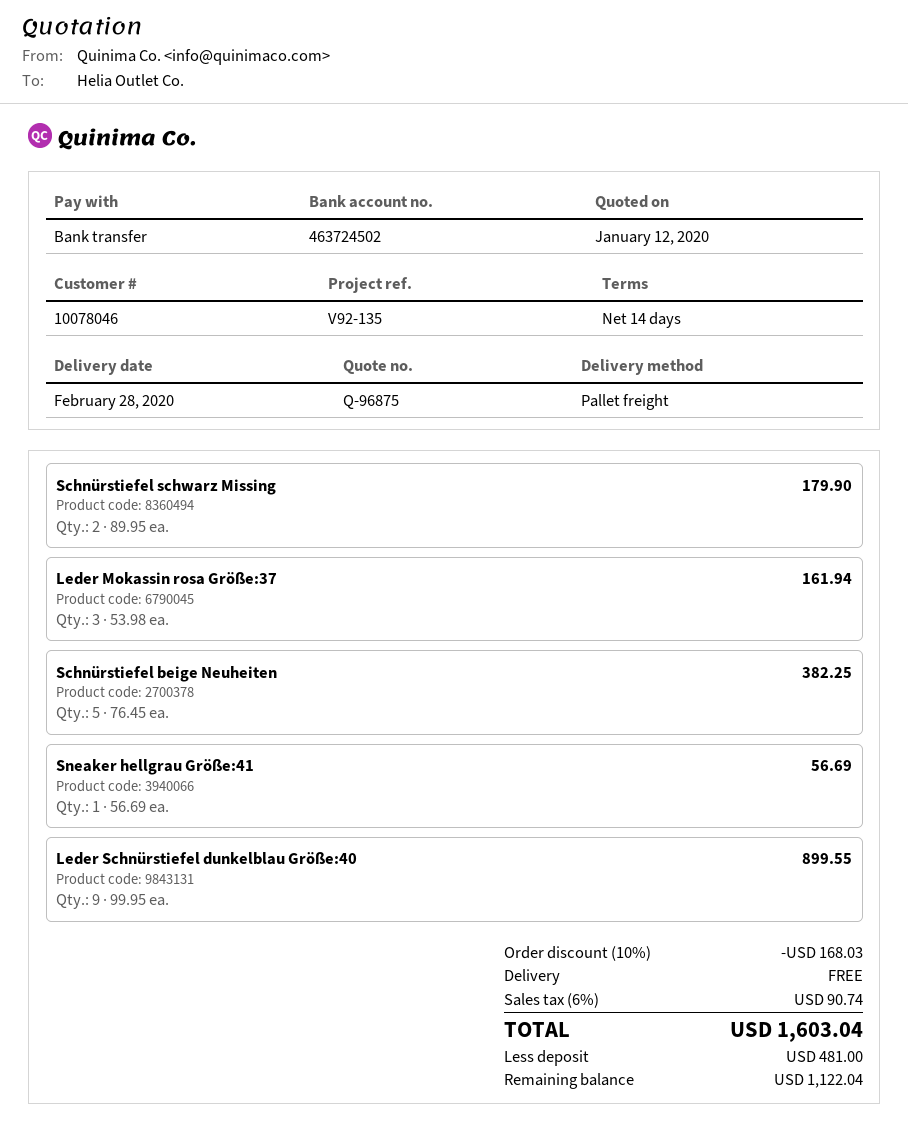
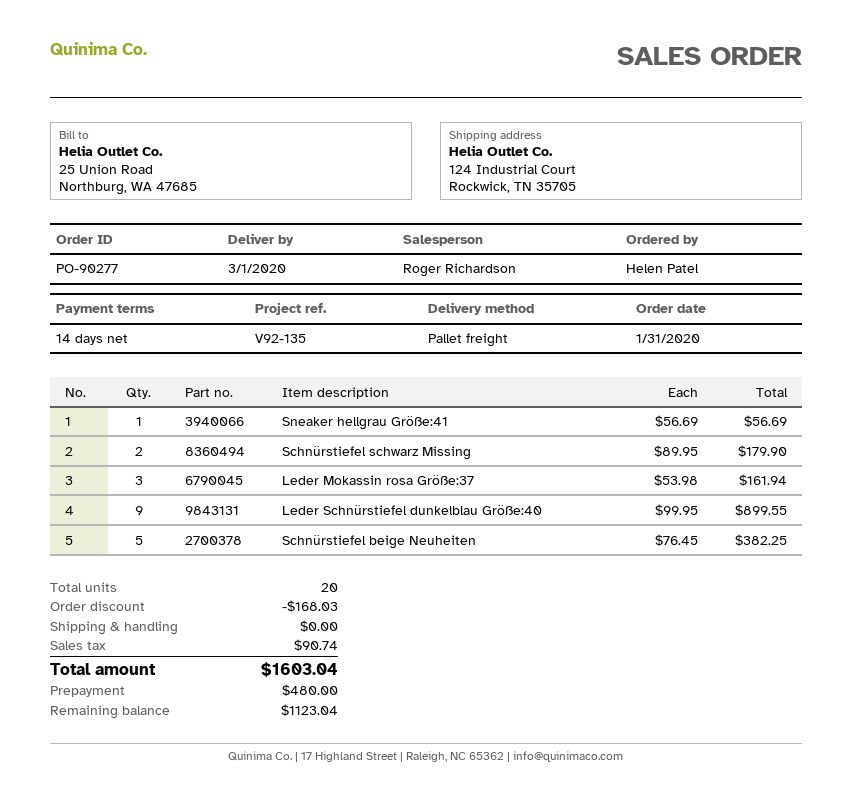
delivery date: 2020-02-28 -> 2020-03-01
deposit: 481.00 -> 480.00
balance: 1122.04 -> 1123.04

